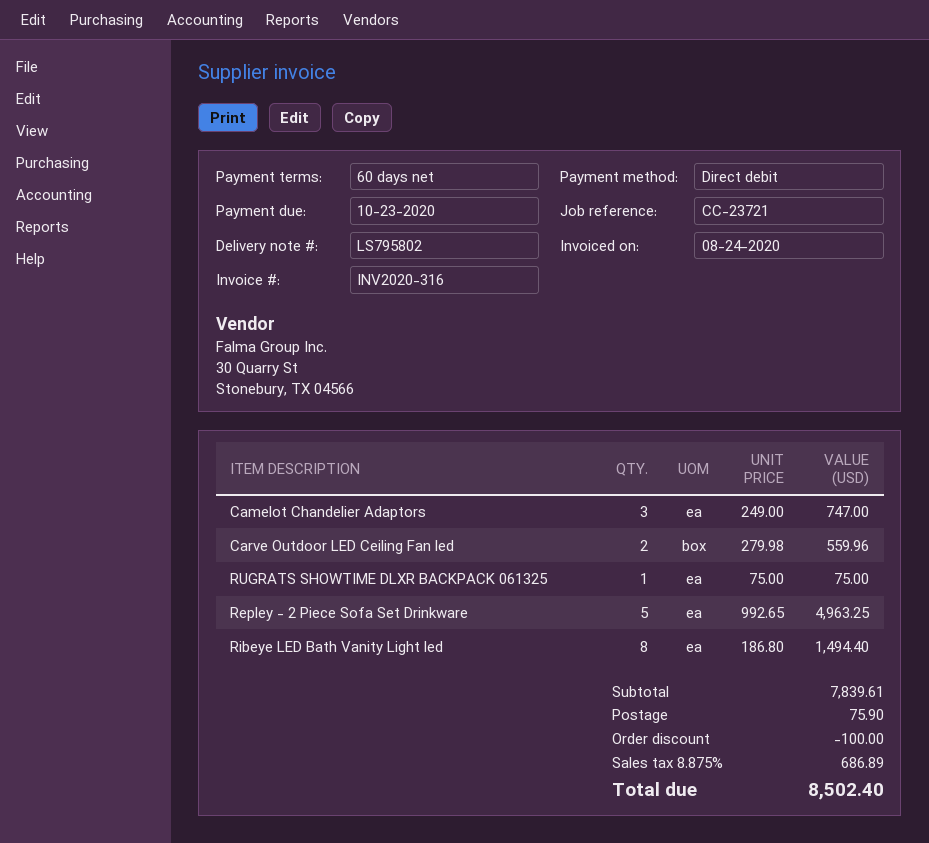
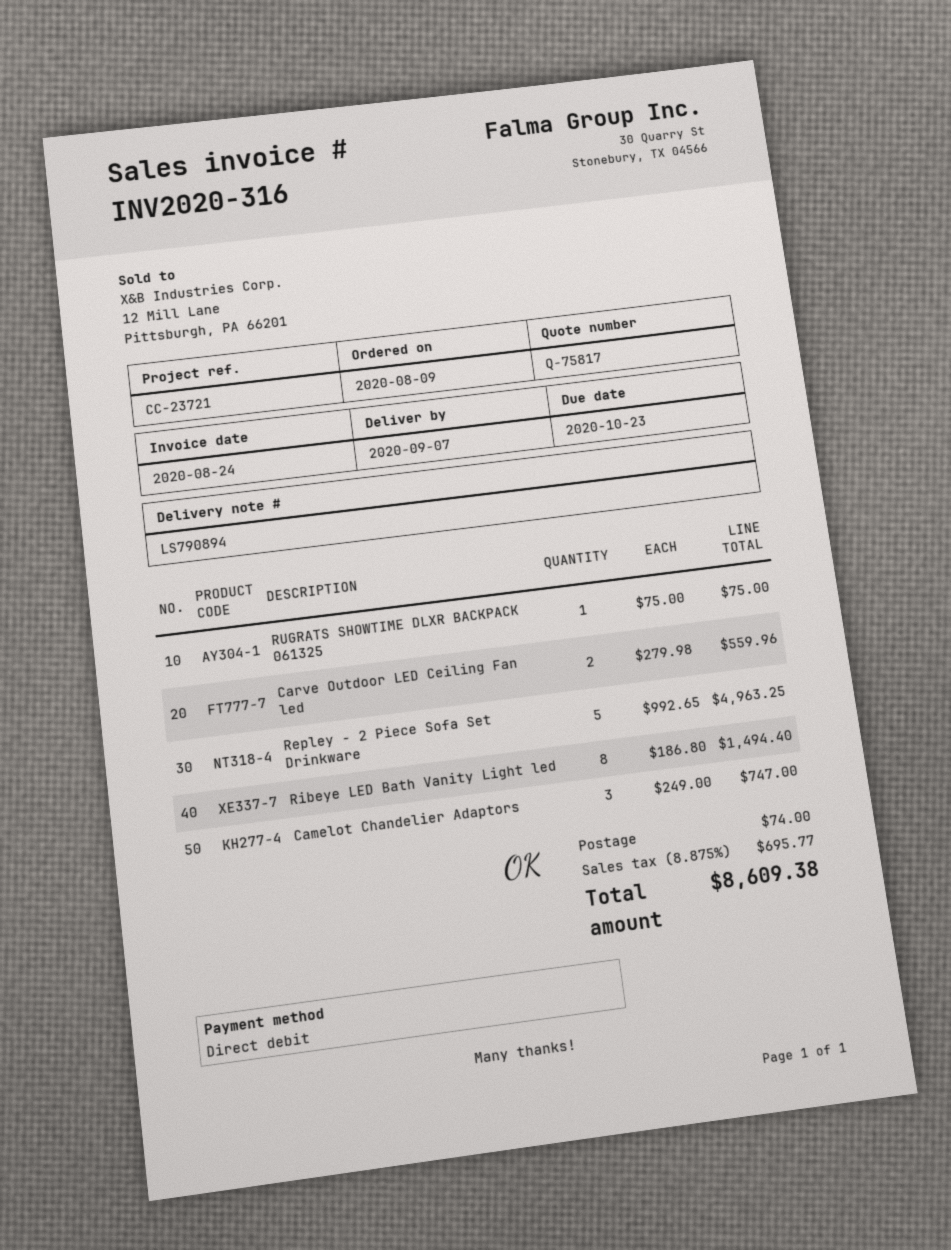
delivery note number: LS795802 -> LS790894
discount: 100.00 -> none
shipping: 75.90 -> 74.00
tax: 8.875% = 686.89 -> 8.875% = 695.77
total: 8502.40 -> 8609.38

